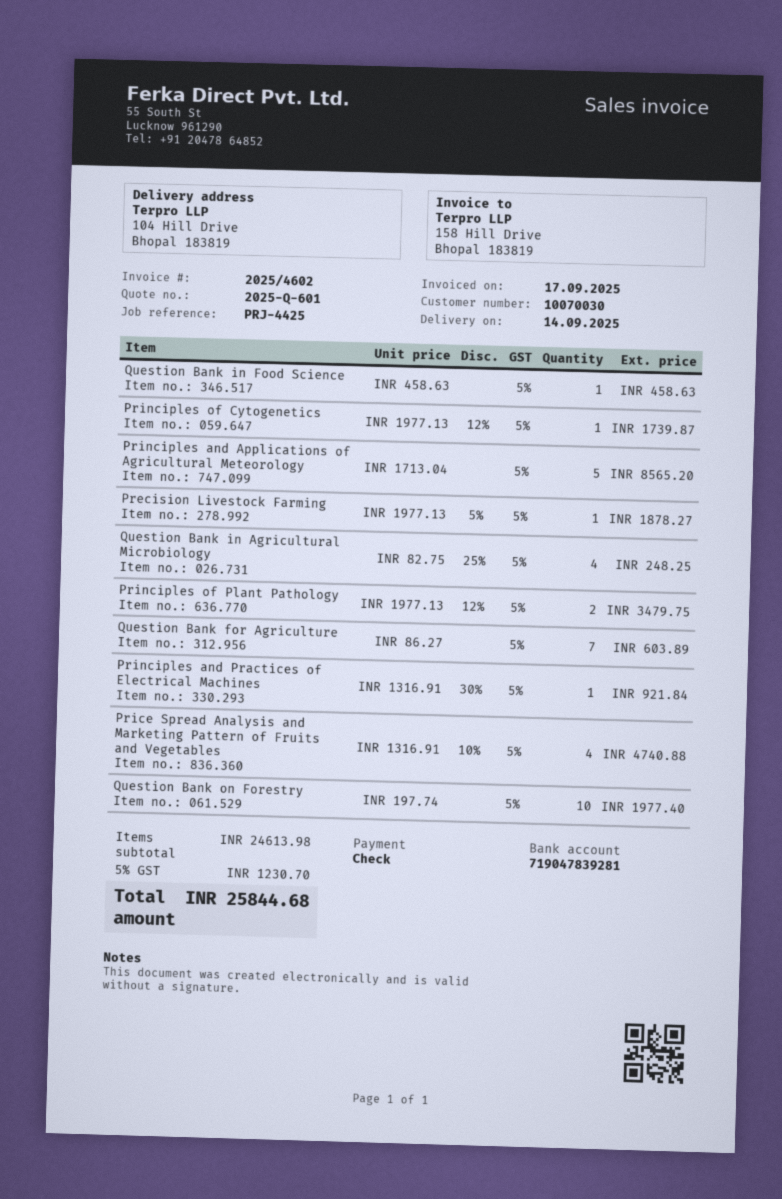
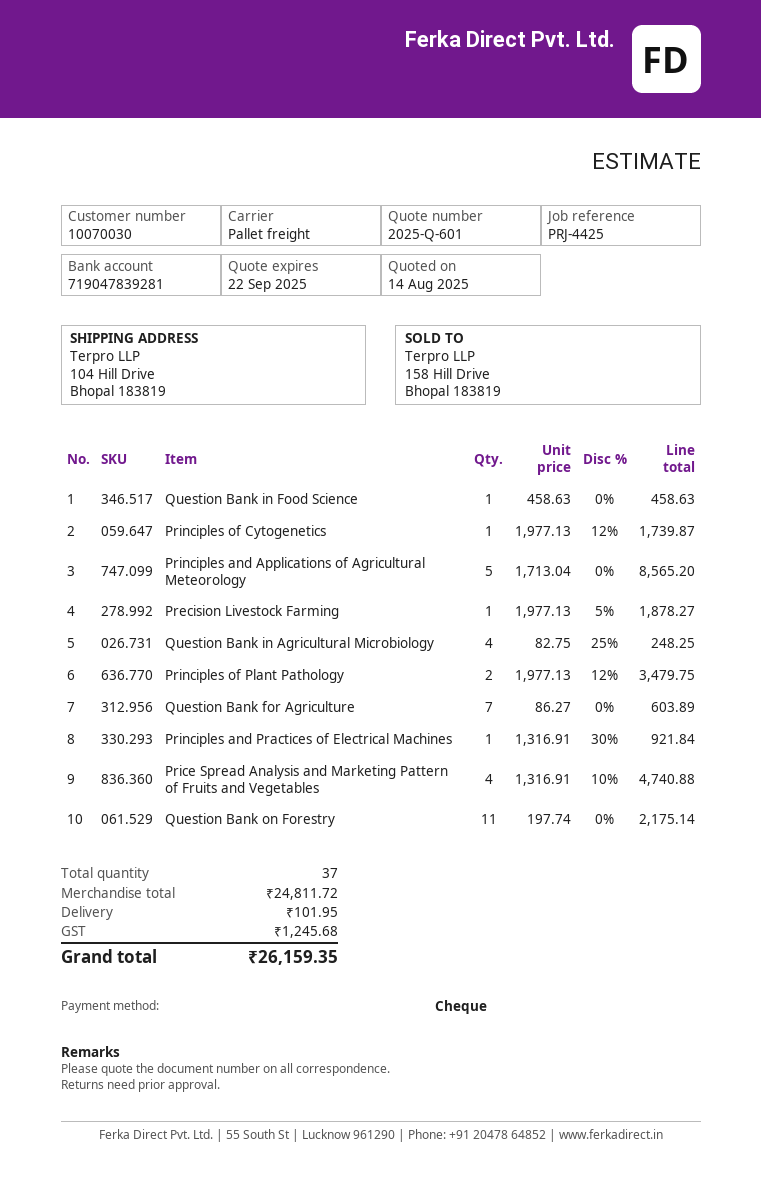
Question Bank on Forestry: 10 x 197.74 = 1977.40 -> 11 x 197.74 = 2175.14
subtotal: 24613.98 -> 24811.72
shipping: none -> 101.95
tax: 1230.70 -> 1245.68
total: 25844.68 -> 26159.35

